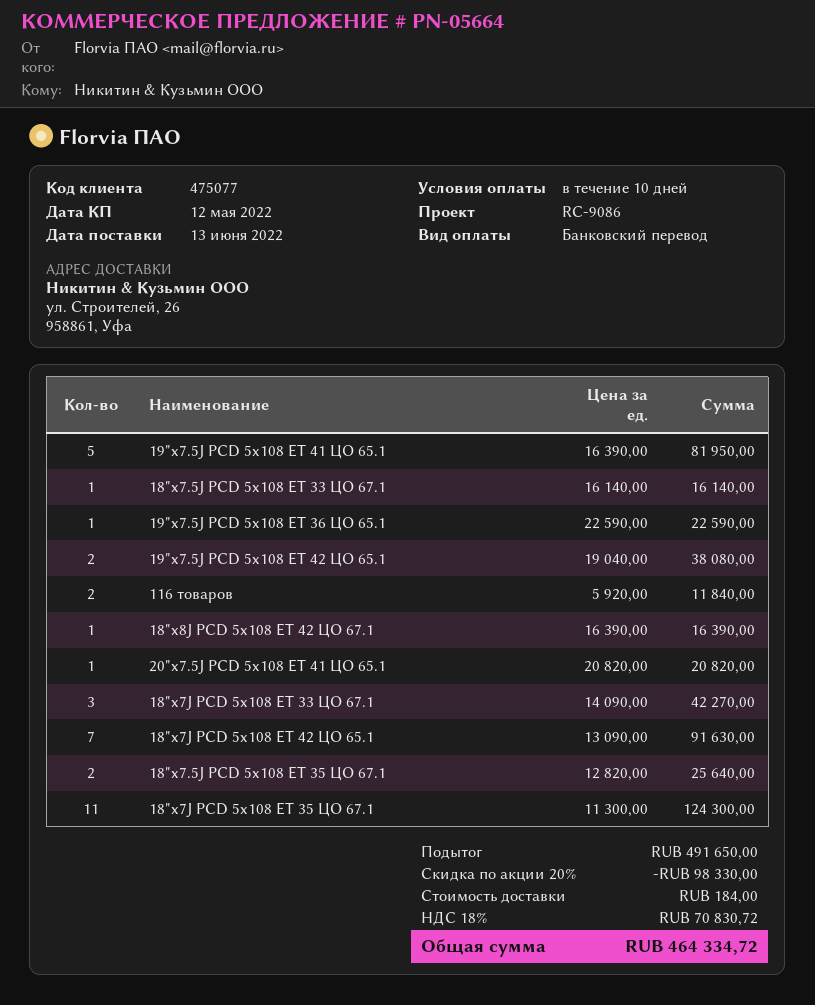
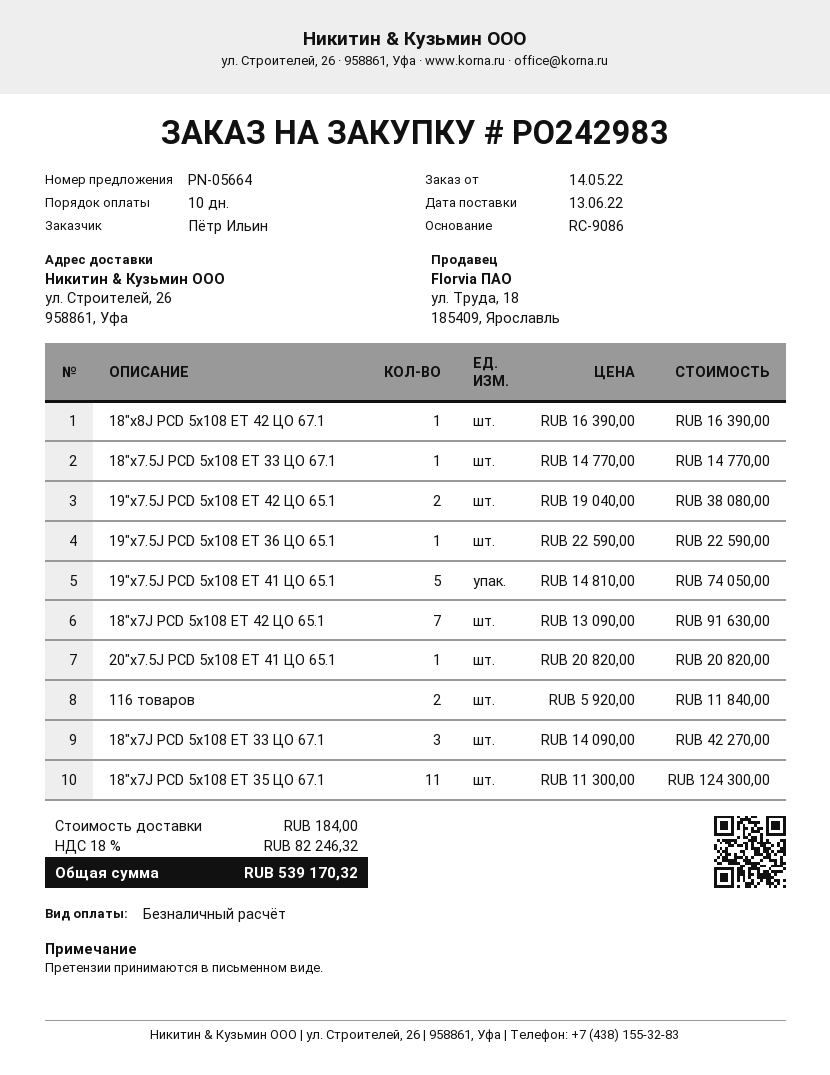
19"x7.5J PCD 5x108 ЕТ 41 ЦО 65.1: 5 x 16390.00 = 81950.00 -> 5 x 14810.00 = 74050.00
18"x7.5J PCD 5x108 ЕТ 33 ЦО 67.1: 1 x 16140.00 = 16140.00 -> 1 x 14770.00 = 14770.00
18"x7.5J PCD 5x108 ЕТ 35 ЦО 67.1: 2 x 12820.00 = 25640.00 -> none
discount: 20% = 98330.00 -> none
tax: 18% = 70830.72 -> 18% = 82246.32
total: 464334.72 -> 539170.32

